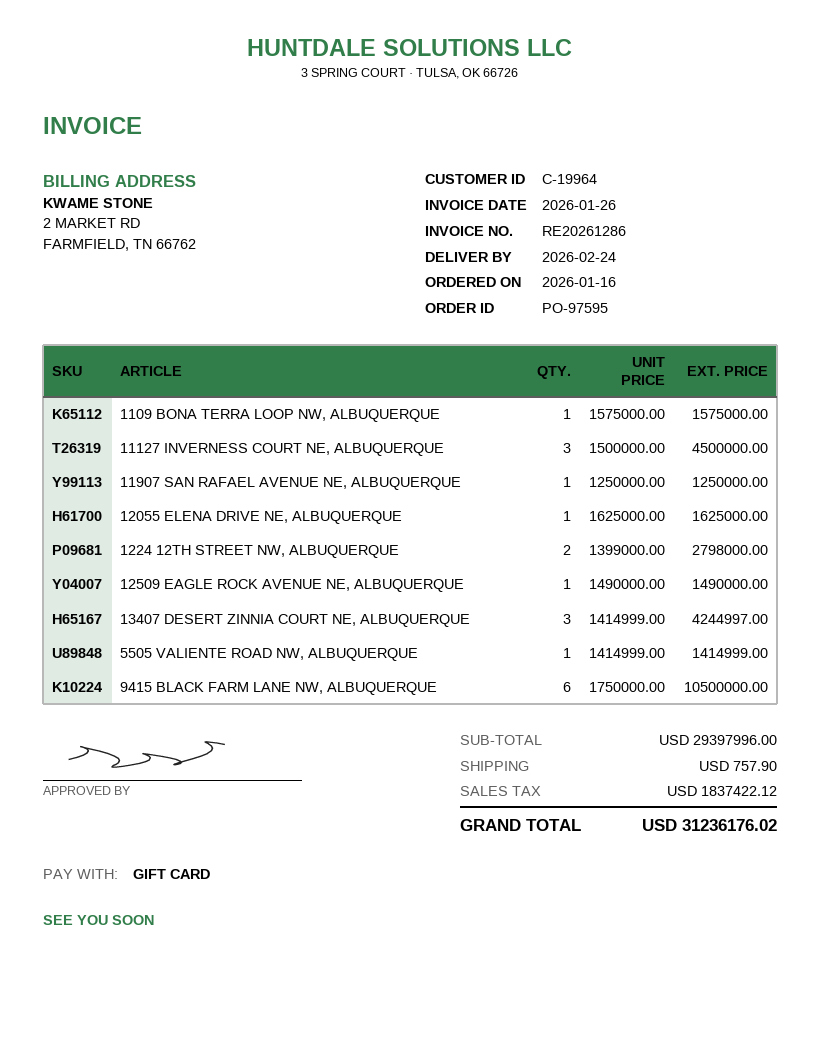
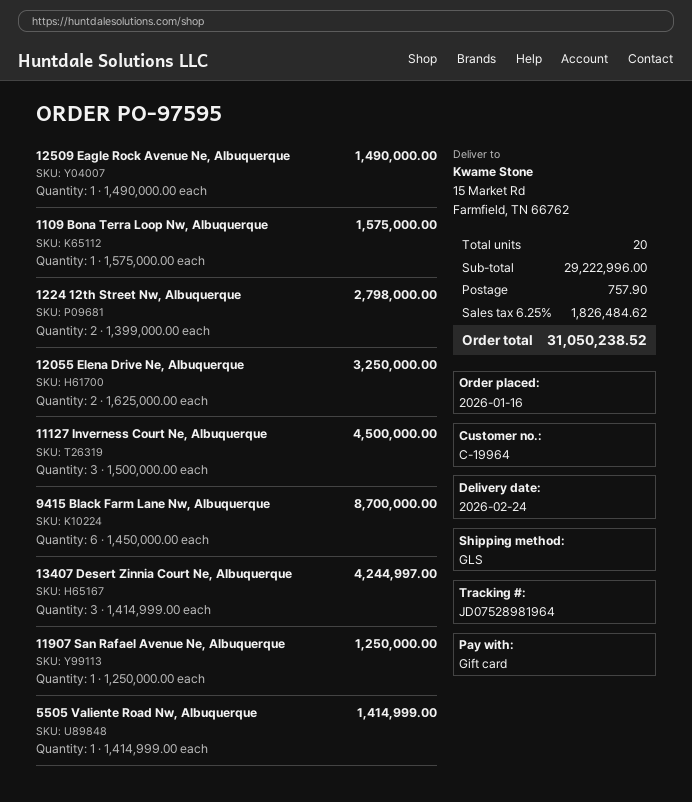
12055 ELENA DRIVE NE, ALBUQUERQUE: 1 x 1625000.00 = 1625000.00 -> 2 x 1625000.00 = 3250000.00
9415 BLACK FARM LANE NW, ALBUQUERQUE: 6 x 1750000.00 = 10500000.00 -> 6 x 1450000.00 = 8700000.00
subtotal: 29397996.00 -> 29222996.00
tax: 1837422.12 -> 1826484.62
total: 31236176.02 -> 31050238.52

